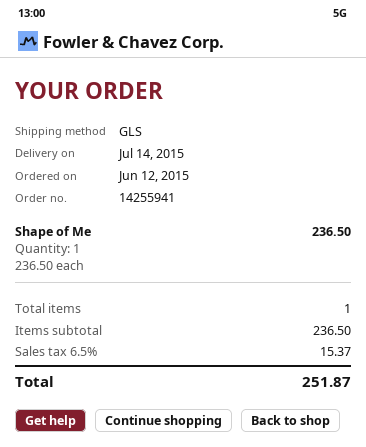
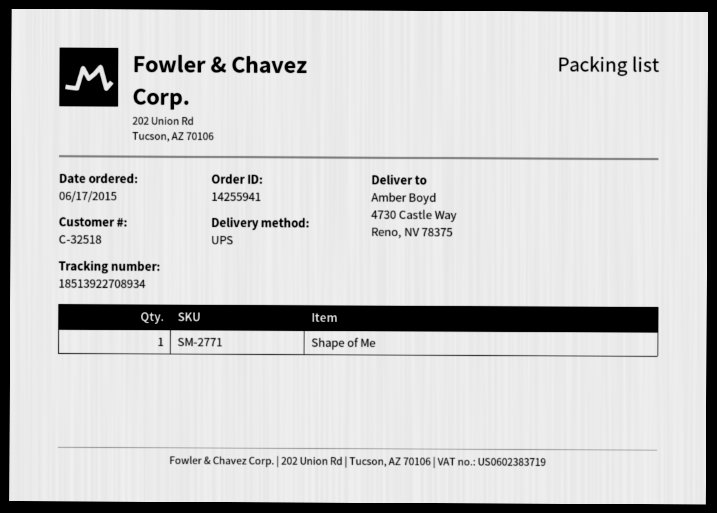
order date: 2015-06-12 -> 2015-06-17
shipping method: GLS -> UPS

